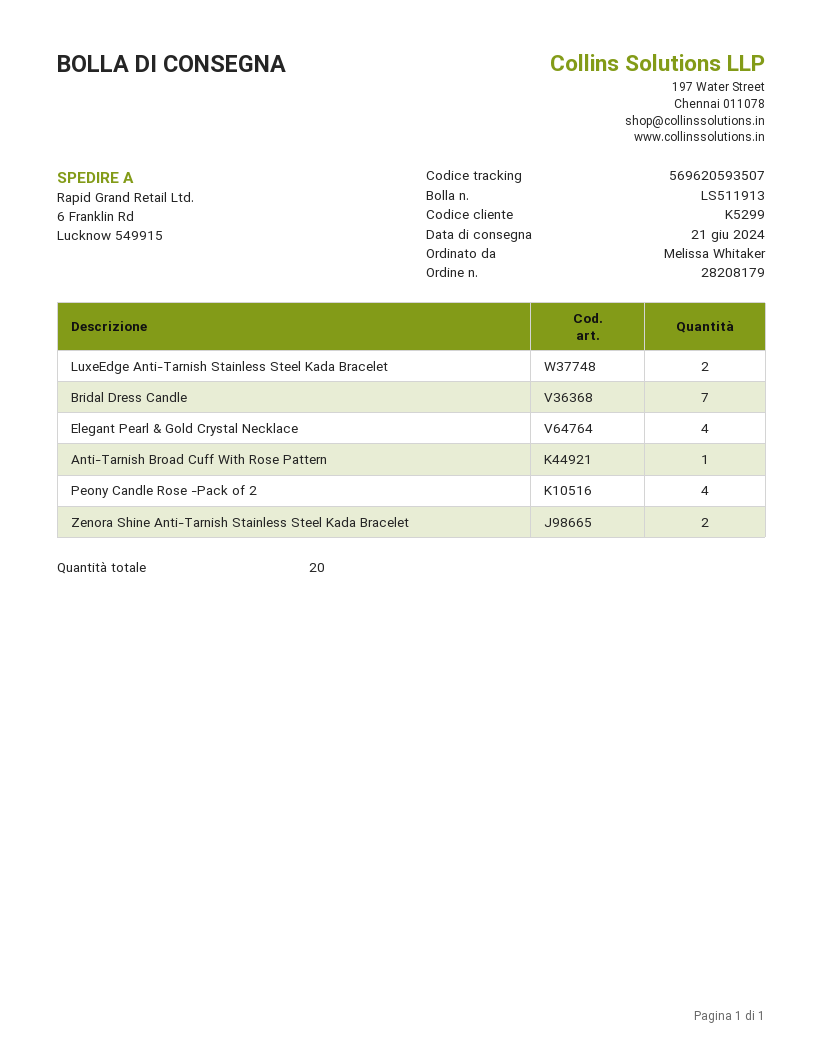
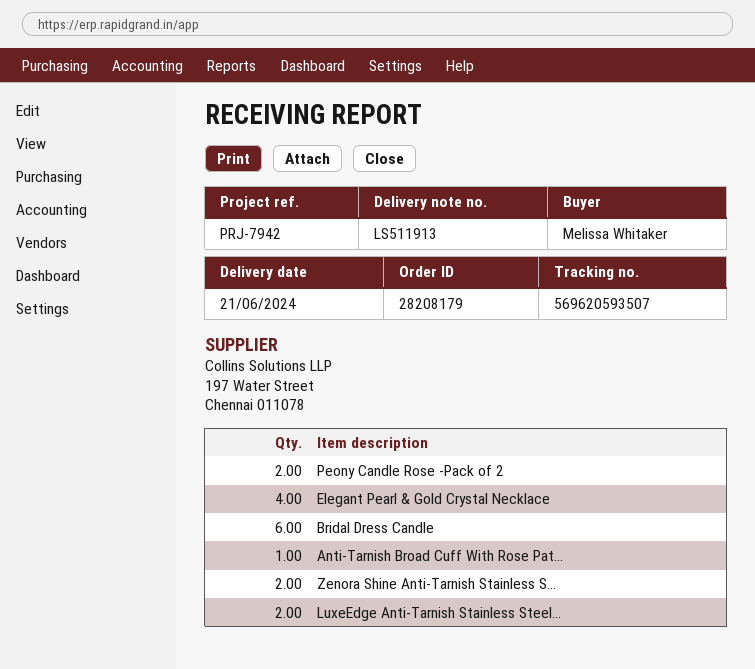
Bridal Dress Candle: 7 -> 6
Peony Candle Rose -Pack of 2: 4 -> 2

